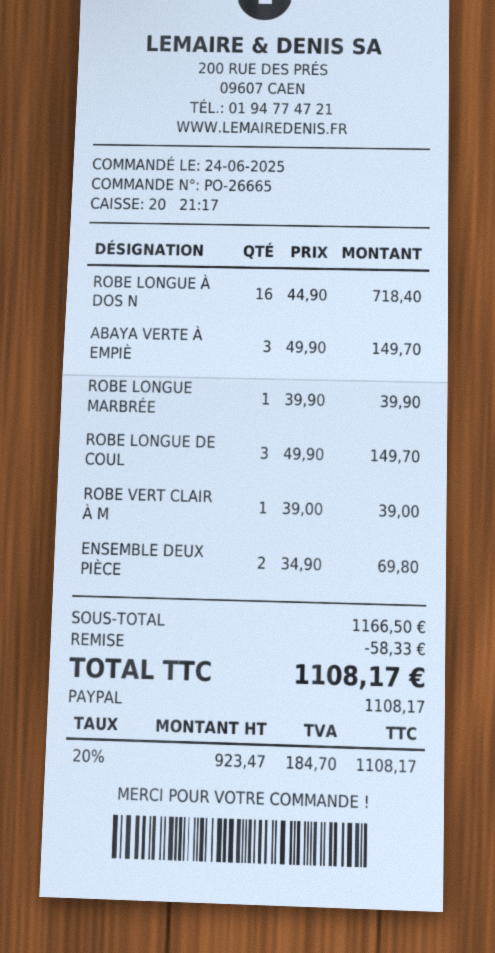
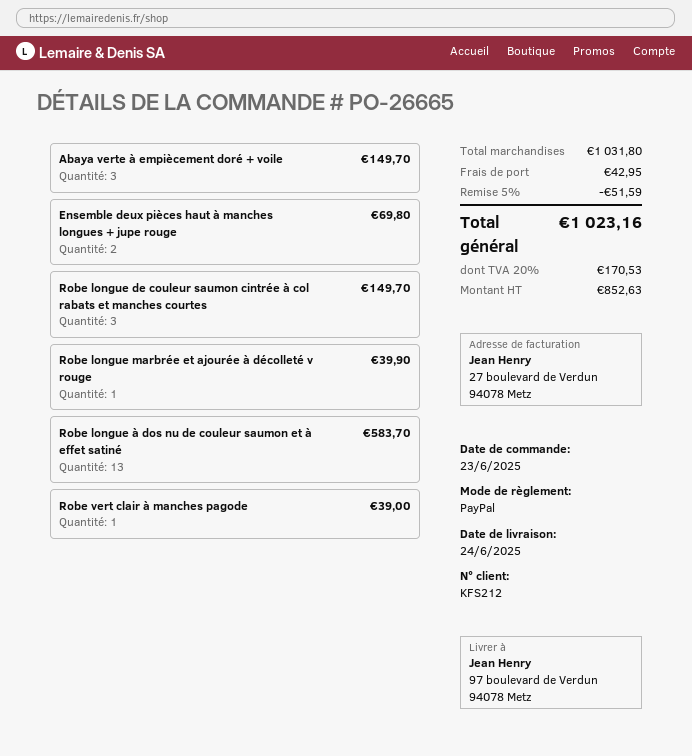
order date: 2025-06-24 -> 2025-06-23
ROBE LONGUE À DOS N: 16 for 718.40 -> 13 for 583.70
subtotal: 1166.50 -> 1031.80
discount: 58.33 -> 51.59
shipping: none -> 42.95
net: 923.47 -> 852.63
tax: 20% = 184.70 -> 20% = 170.53
total: 1108.17 -> 1023.16

